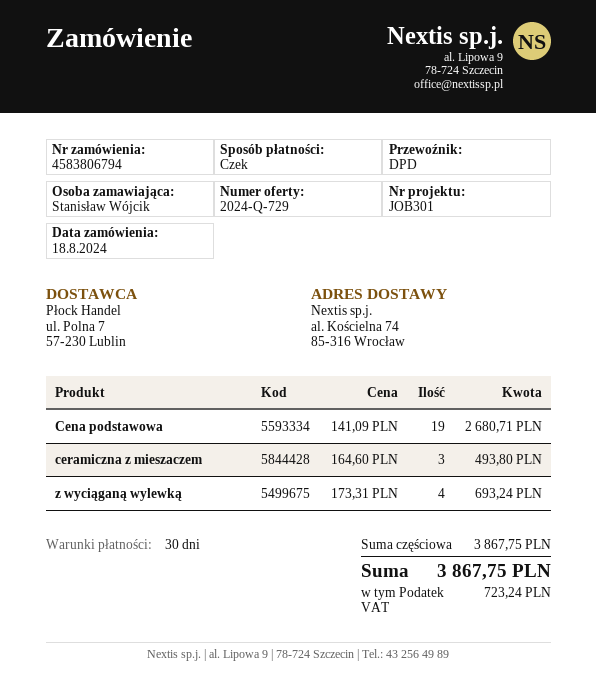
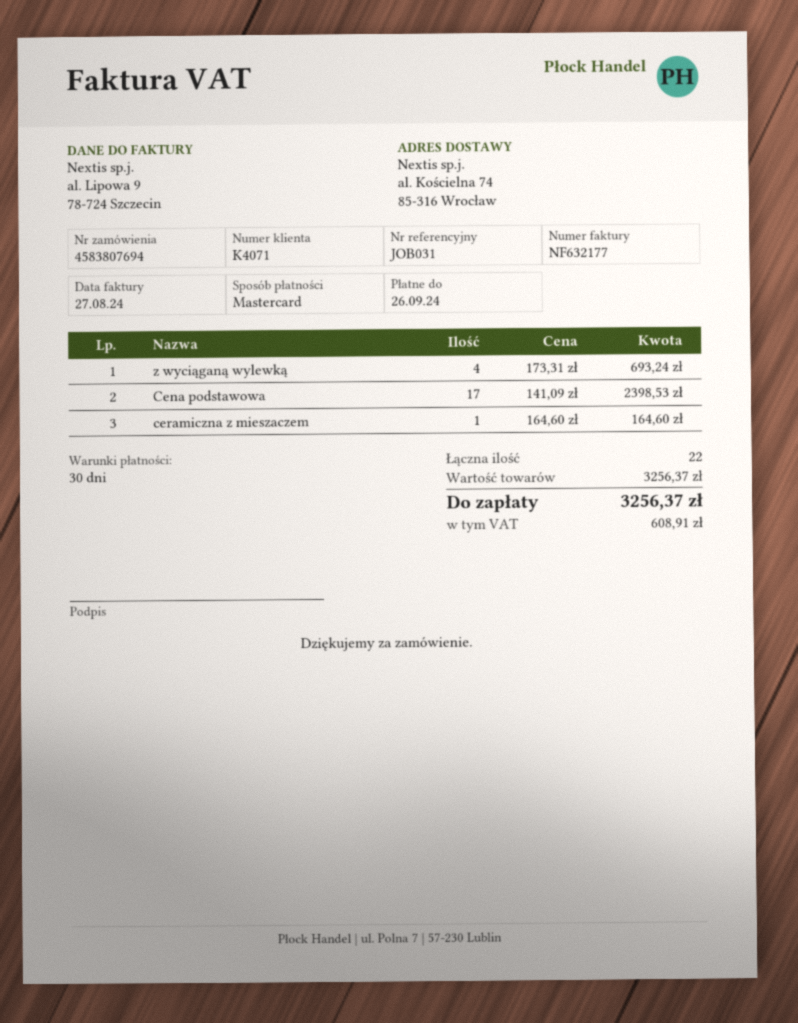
order number: 4583806794 -> 4583807694
reference: JOB301 -> JOB031
payment method: cheque -> Mastercard
Cena podstawowa: 19 x 141.09 = 2680.71 -> 17 x 141.09 = 2398.53
ceramiczna z mieszaczem: 3 x 164.60 = 493.80 -> 1 x 164.60 = 164.60
subtotal: 3867.75 -> 3256.37
tax: 723.24 -> 608.91
total: 3867.75 -> 3256.37

